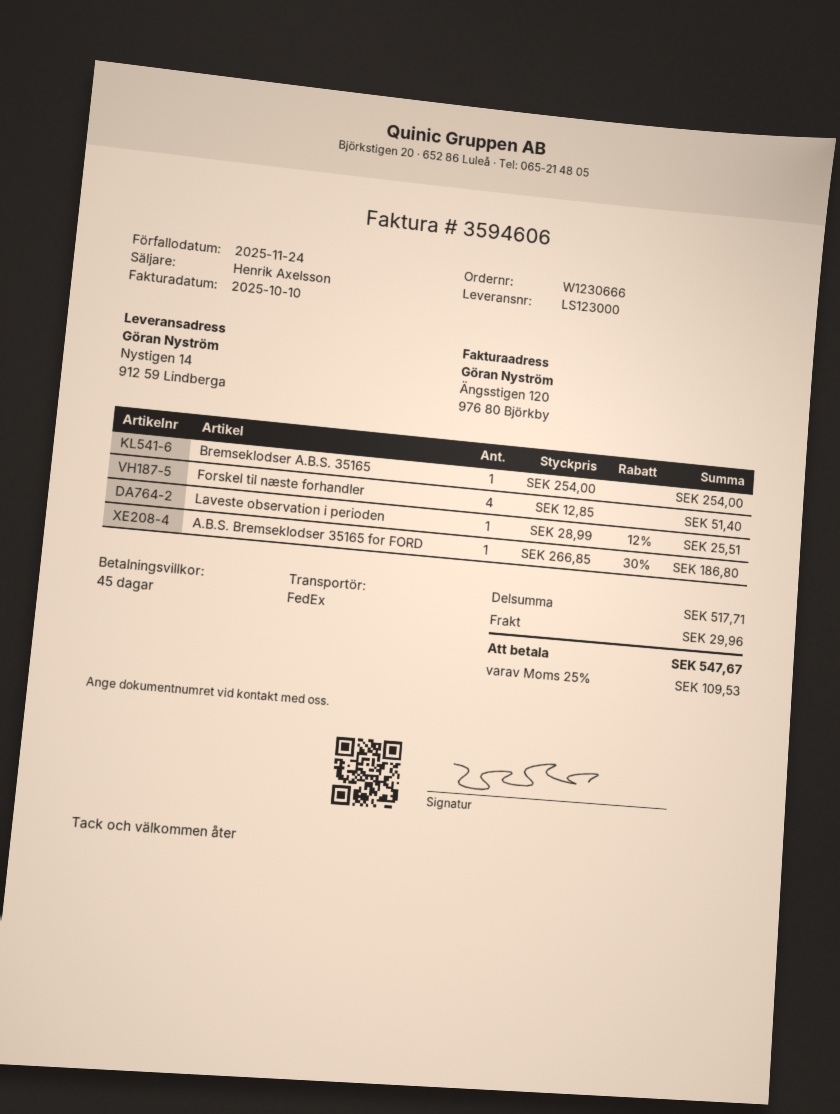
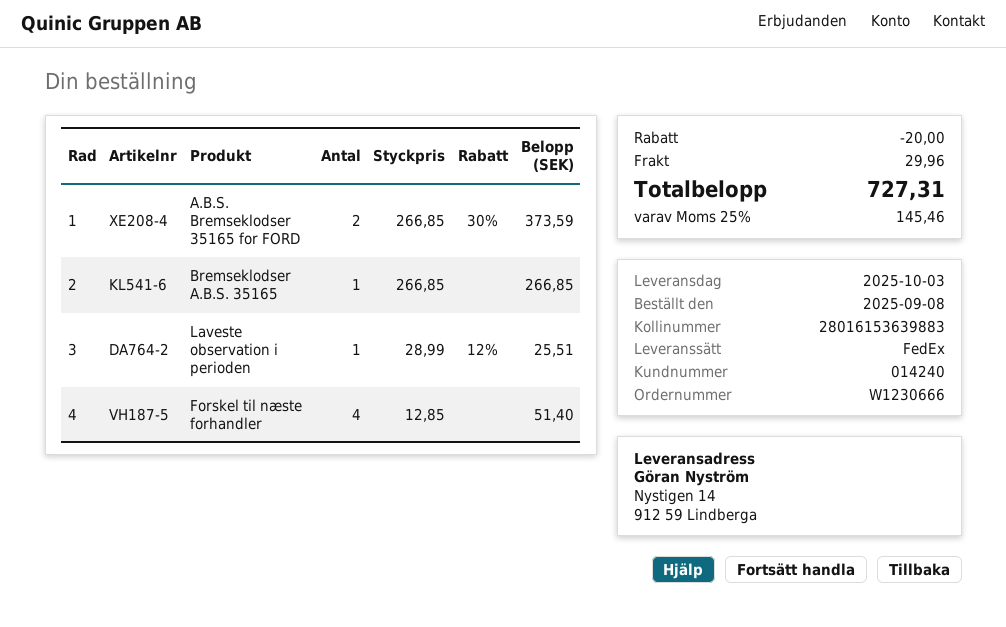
Bremseklodser A.B.S. 35165: 1 x 254.00 = 254.00 -> 1 x 266.85 = 266.85
A.B.S. Bremseklodser 35165 for FORD: 1 x 266.85 - 30% = 186.80 -> 2 x 266.85 - 30% = 373.59
discount: none -> 20.00
tax: 25% = 109.53 -> 25% = 145.46
total: 547.67 -> 727.31

